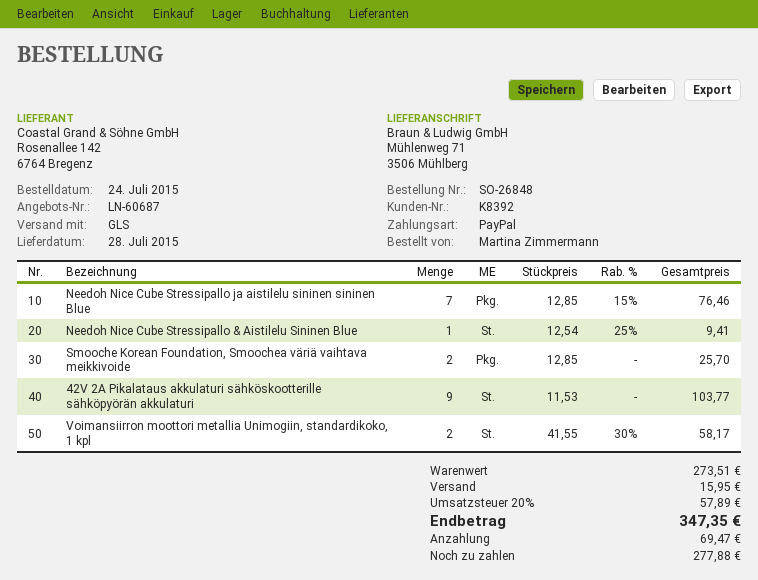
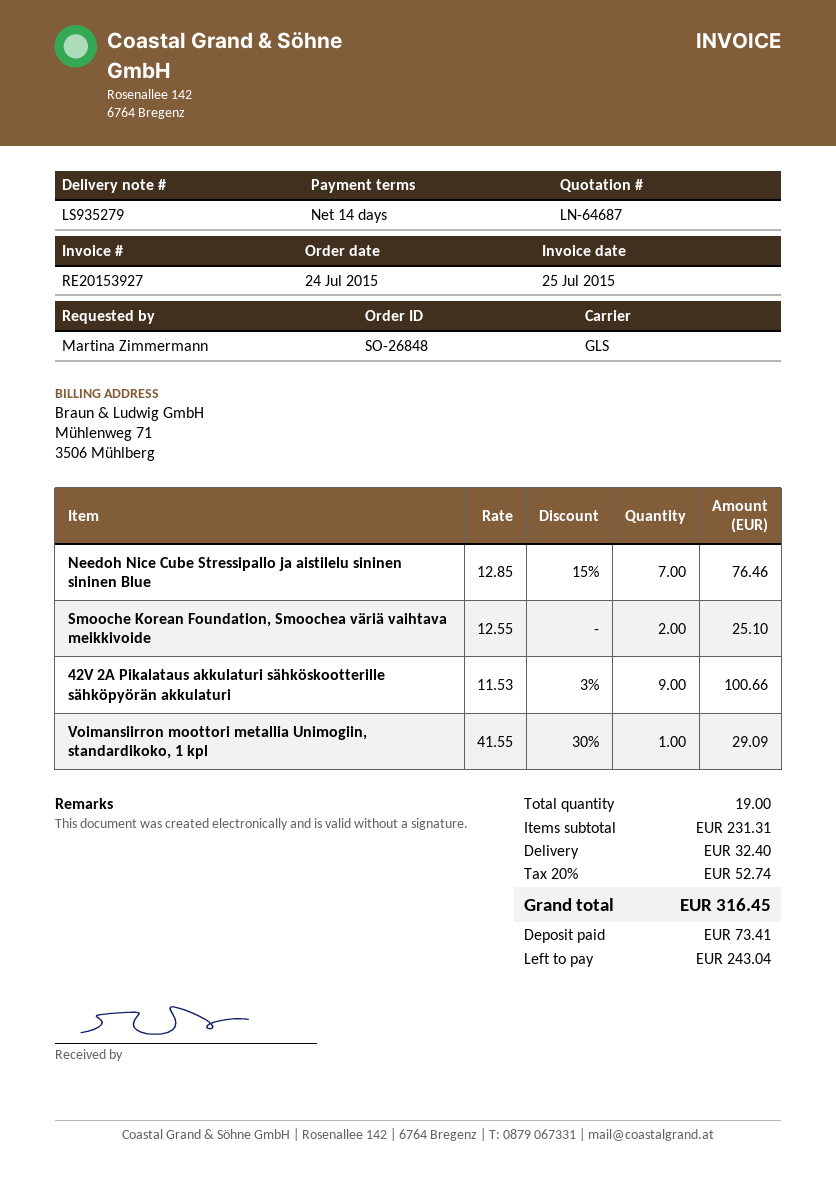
quote number: LN-60687 -> LN-64687
Needoh Nice Cube Stressipallo & Aistilelu Sininen Blue: 1 x 12.54 - 25% = 9.41 -> none
Smooche Korean Foundation, Smoochea väriä vaihtava meikkivoide: 2 x 12.85 = 25.70 -> 2 x 12.55 = 25.10
42V 2A Pikalataus akkulaturi sähköskootterille sähköpyörän akkulaturi: 9 x 11.53 = 103.77 -> 9 x 11.53 - 3% = 100.66
Voimansiirron moottori metallia Unimogiin, standardikoko, 1 kpl: 2 x 41.55 - 30% = 58.17 -> 1 x 41.55 - 30% = 29.09
subtotal: 273.51 -> 231.31
shipping: 15.95 -> 32.40
tax: 20% = 57.89 -> 20% = 52.74
total: 347.35 -> 316.45
deposit: 69.47 -> 73.41
balance: 277.88 -> 243.04

